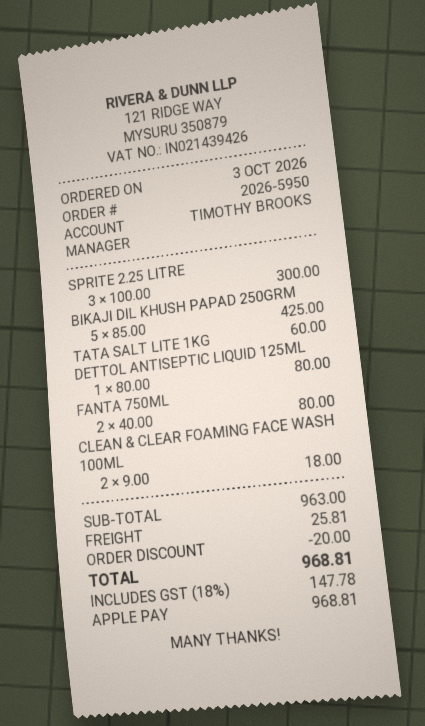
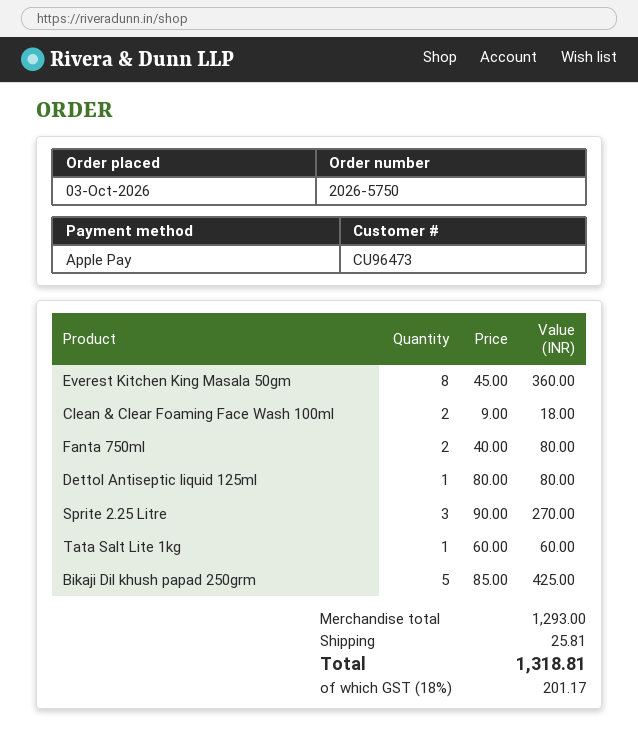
order number: 2026-5950 -> 2026-5750
SPRITE 2.25 LITRE: 3 x 100.00 = 300.00 -> 3 x 90.00 = 270.00
Everest Kitchen King Masala 50gm: none -> 8 x 45.00 = 360.00
subtotal: 963.00 -> 1293.00
discount: 20.00 -> none
tax: 18% = 147.78 -> 18% = 201.17
total: 968.81 -> 1318.81

